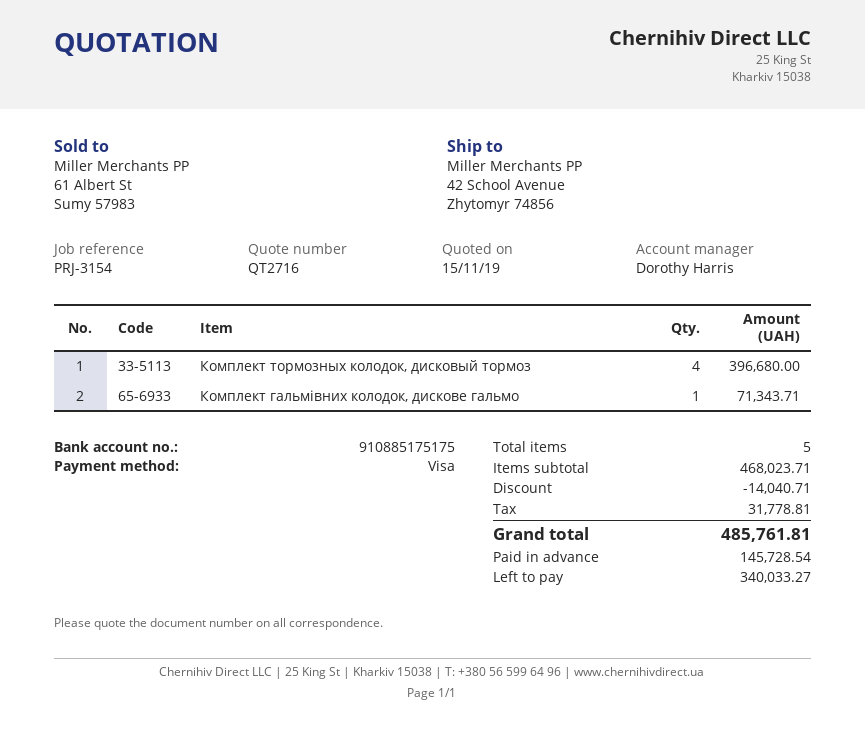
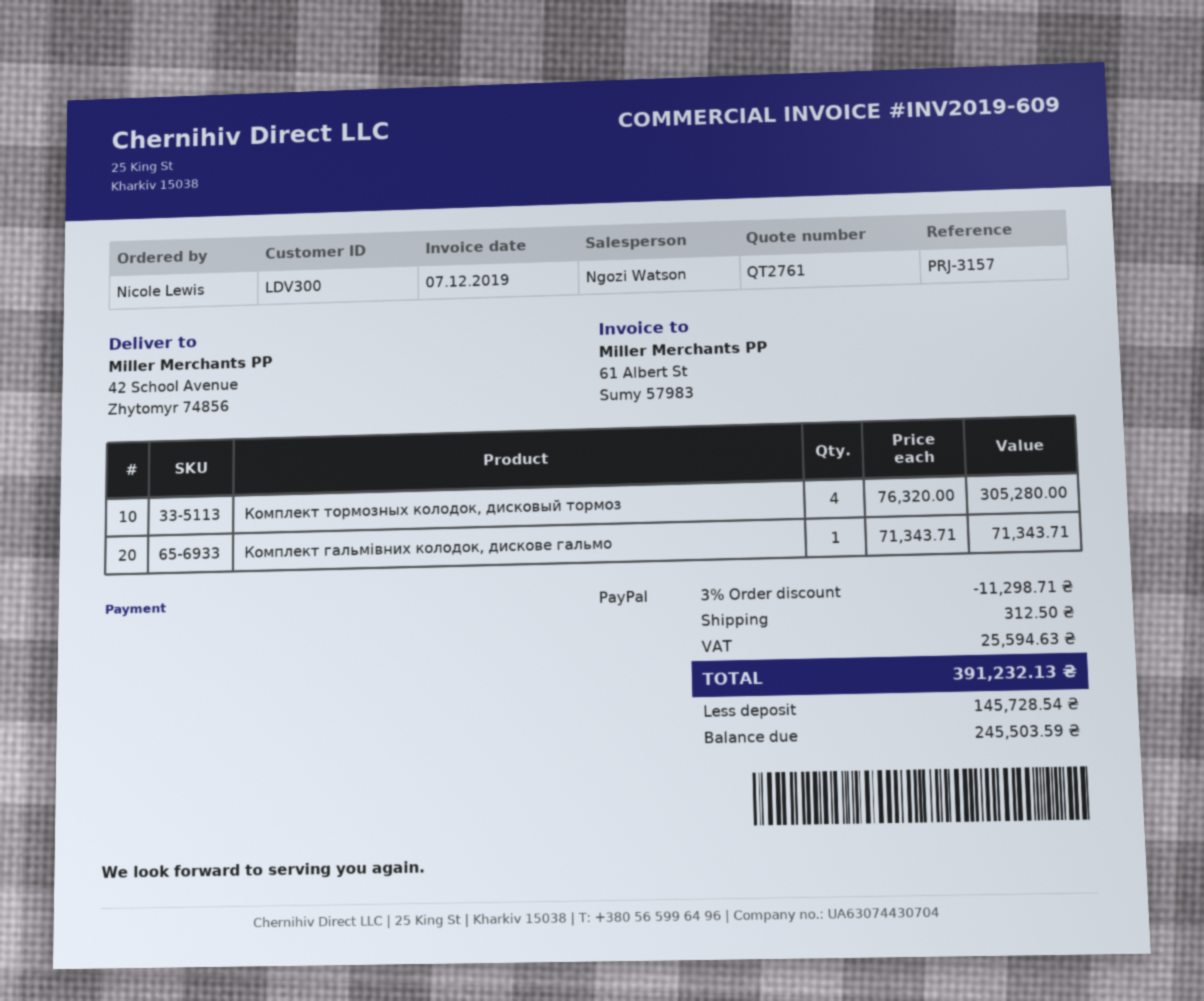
quote number: QT2716 -> QT2761
reference: PRJ-3154 -> PRJ-3157
sales rep: Dorothy Harris -> Ngozi Watson
payment method: Visa -> PayPal
Комплект тормозных колодок, дисковый тормоз: 4 for 396680.00 -> 4 for 305280.00
discount: 14040.71 -> 11298.71
shipping: none -> 312.50
tax: 31778.81 -> 25594.63
total: 485761.81 -> 391232.13
balance: 340033.27 -> 245503.59

